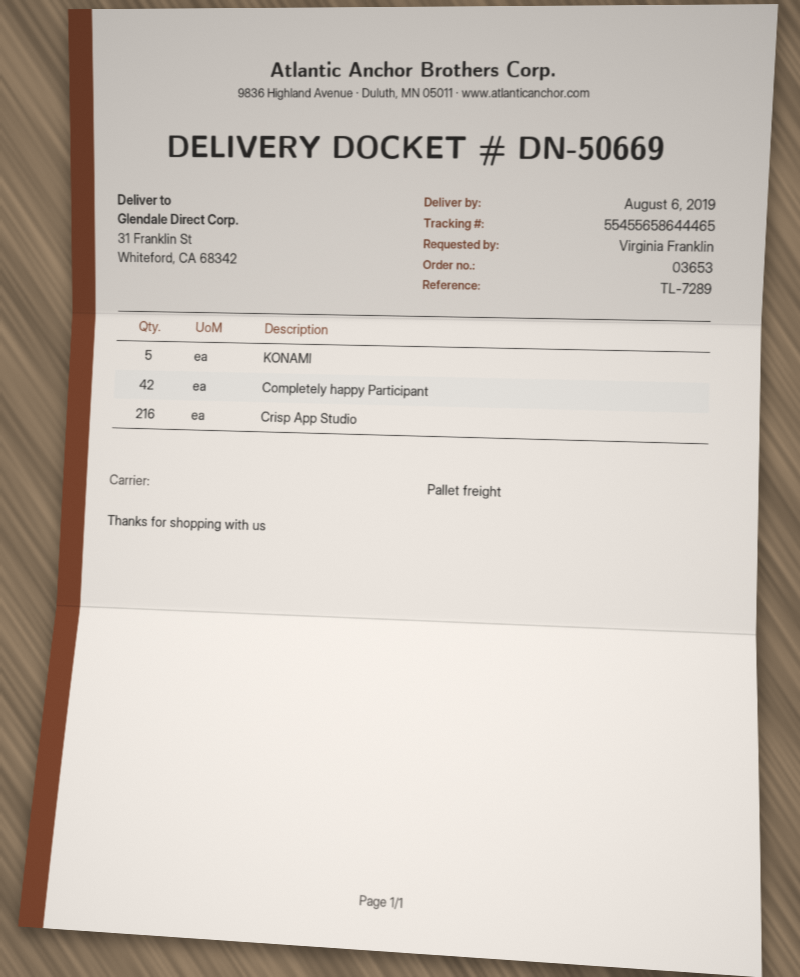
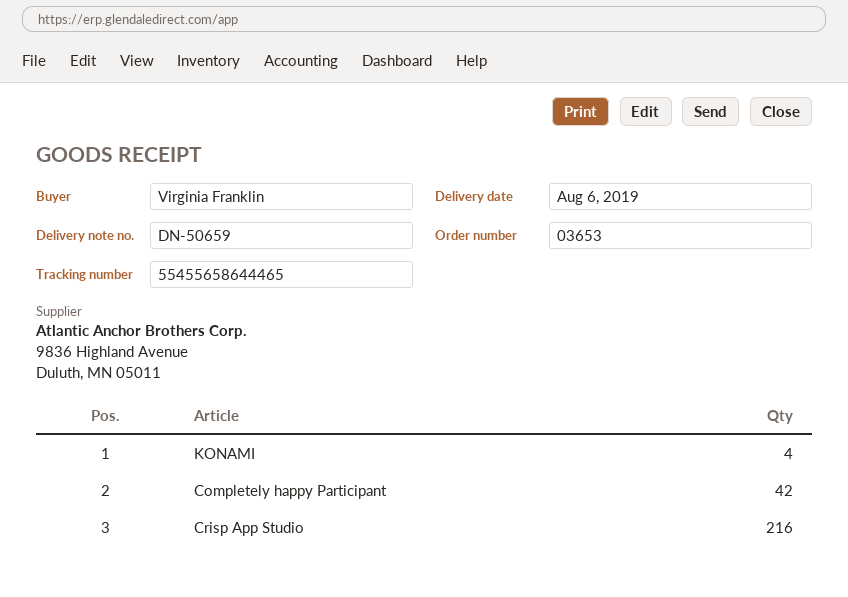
delivery note number: DN-50669 -> DN-50659
KONAMI: 5 -> 4

